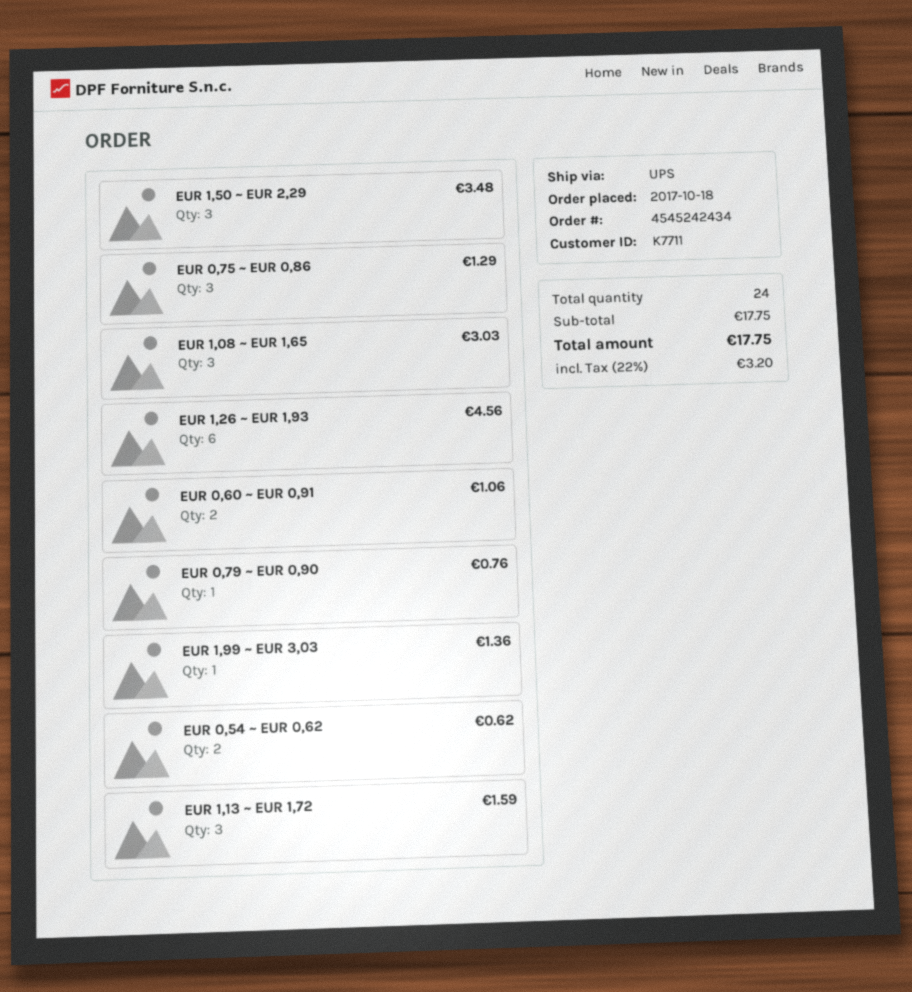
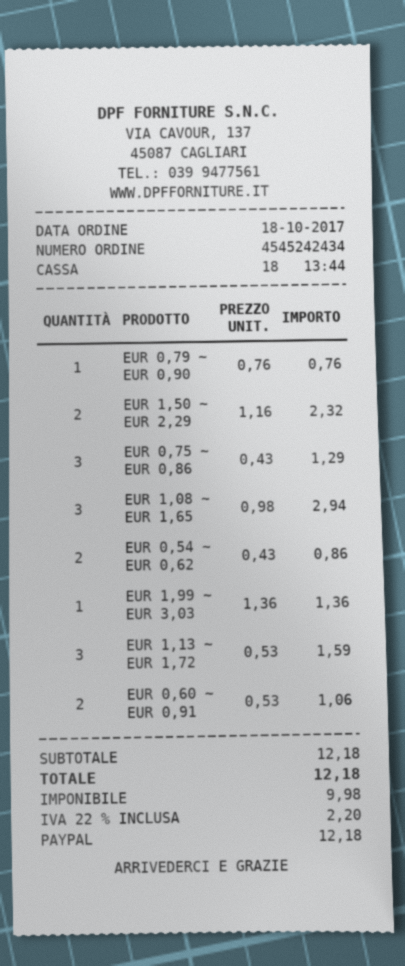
EUR 1,50 ~ EUR 2,29: 3 for 3.48 -> 2 for 2.32
EUR 1,08 ~ EUR 1,65: 3 for 3.03 -> 3 for 2.94
EUR 1,26 ~ EUR 1,93: 6 for 4.56 -> none
EUR 0,54 ~ EUR 0,62: 2 for 0.62 -> 2 for 0.86
subtotal: 17.75 -> 12.18
tax: 22% = 3.20 -> 22% = 2.20
total: 17.75 -> 12.18

